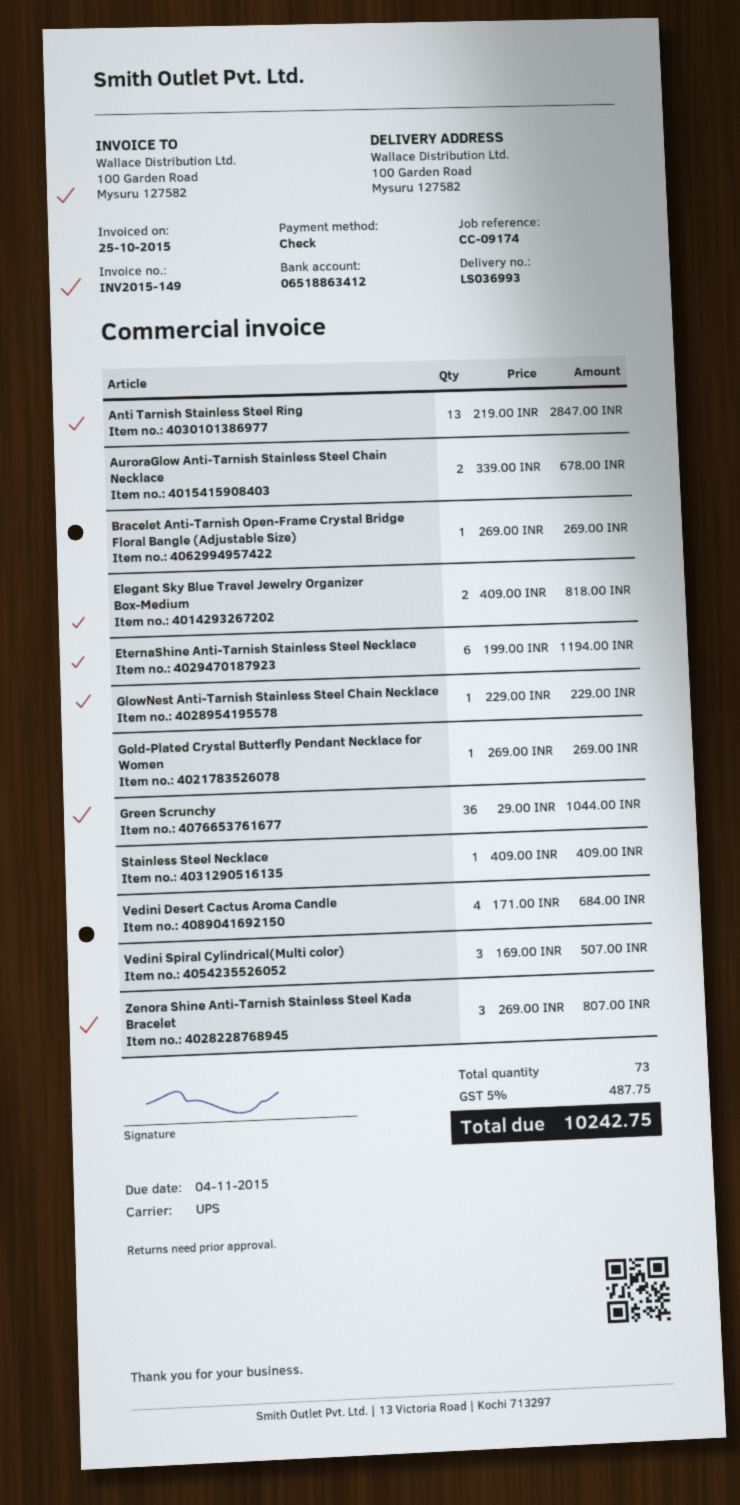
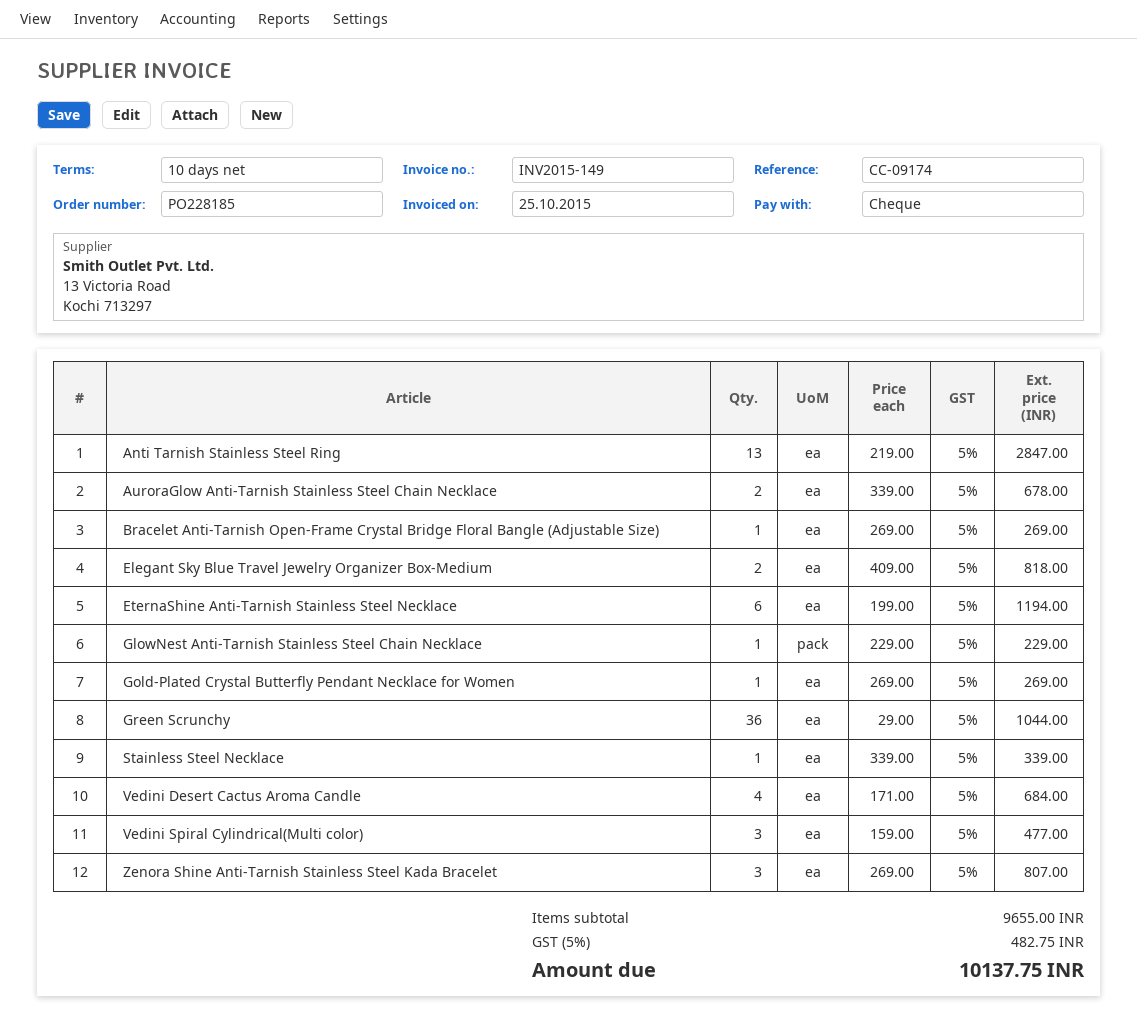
Stainless Steel Necklace: 1 x 409.00 = 409.00 -> 1 x 339.00 = 339.00
Vedini Spiral Cylindrical(Multi color): 3 x 169.00 = 507.00 -> 3 x 159.00 = 477.00
tax: 5% = 487.75 -> 5% = 482.75
total: 10242.75 -> 10137.75

